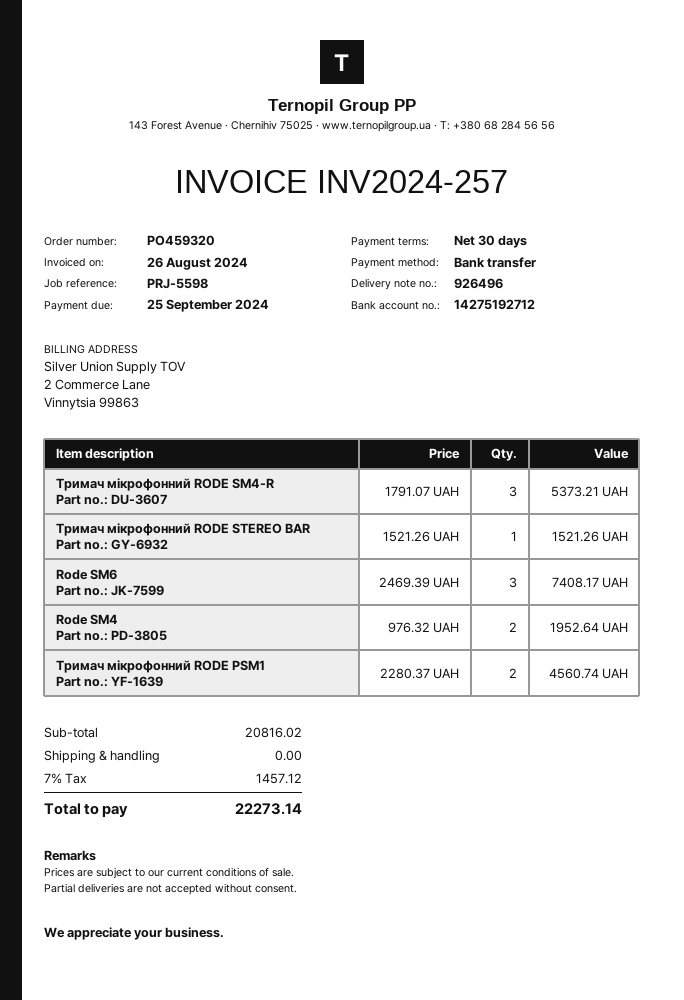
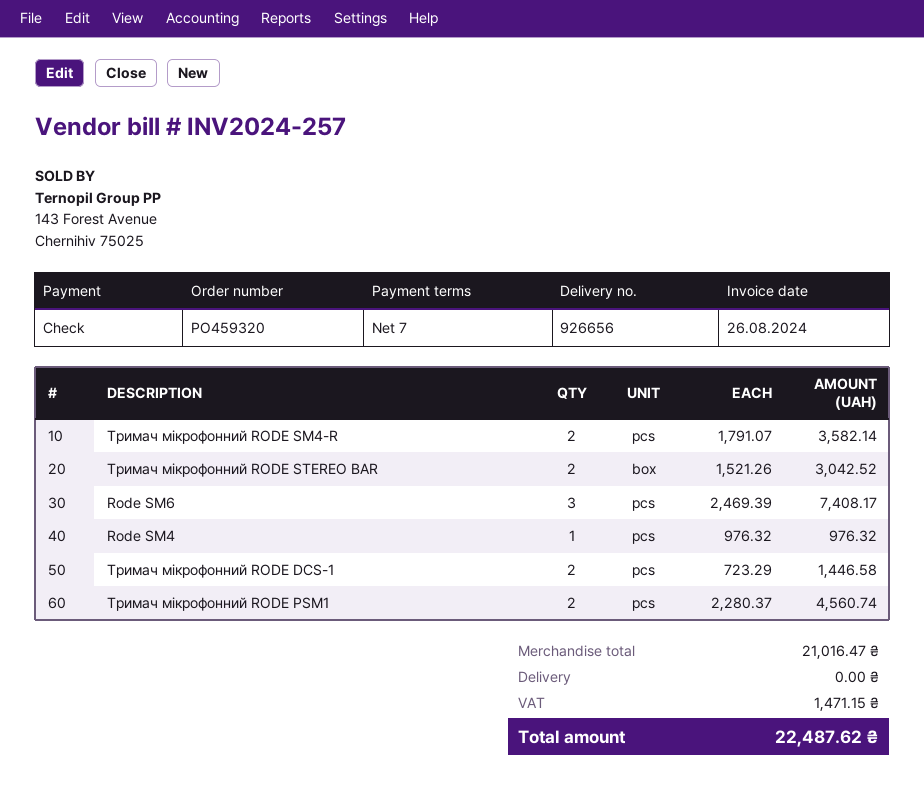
delivery note number: 926496 -> 926656
payment terms: 30 days -> 7 days
payment method: bank transfer -> cheque
Тримач мікрофонний RODE SM4-R: 3 x 1791.07 = 5373.21 -> 2 x 1791.07 = 3582.14
Тримач мікрофонний RODE STEREO BAR: 1 x 1521.26 = 1521.26 -> 2 x 1521.26 = 3042.52
Rode SM4: 2 x 976.32 = 1952.64 -> 1 x 976.32 = 976.32
Тримач мікрофонний RODE DCS-1: none -> 2 x 723.29 = 1446.58
subtotal: 20816.02 -> 21016.47
tax: 1457.12 -> 1471.15
total: 22273.14 -> 22487.62

